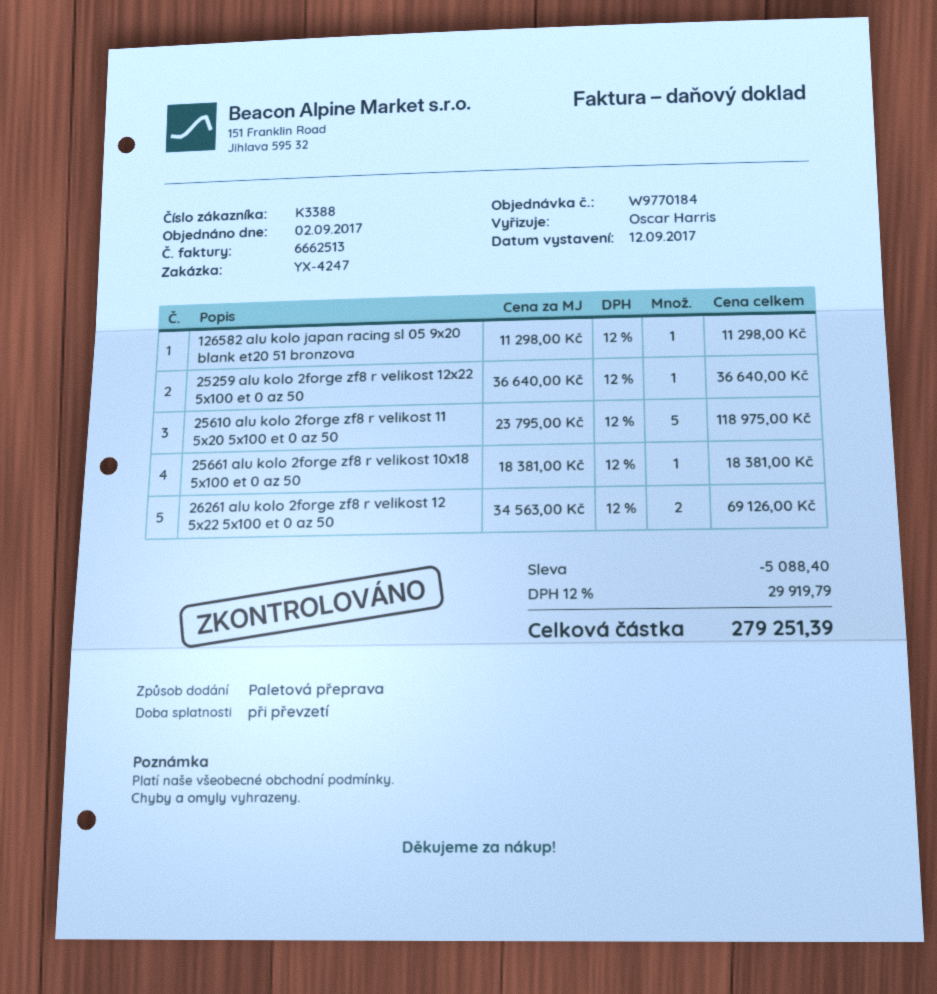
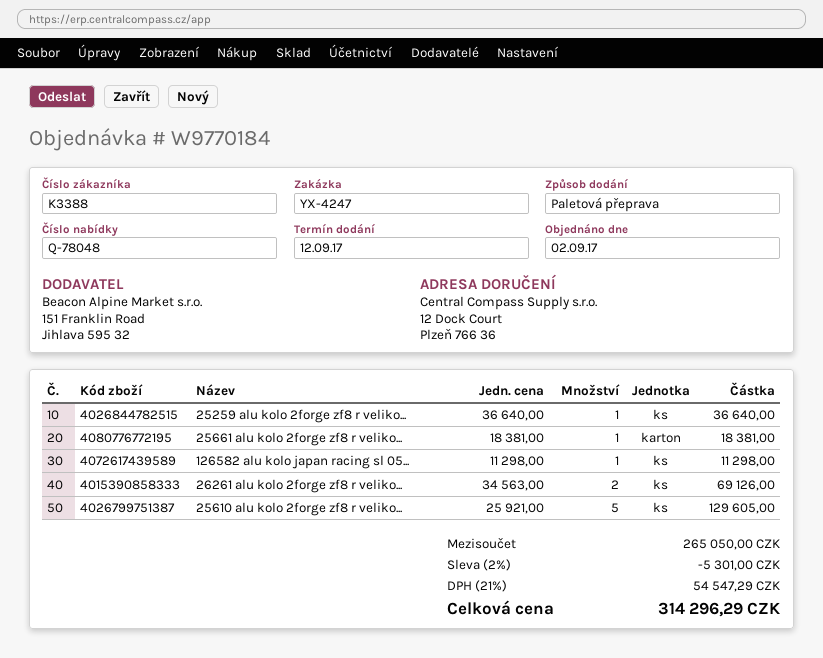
25610 alu kolo 2forge zf8 r velikost 11 5x20 5x100 et 0 az 50: 5 x 23795.00 = 118975.00 -> 5 x 25921.00 = 129605.00
discount: 5088.40 -> 5301.00
tax: 12% = 29919.79 -> 21% = 54547.29
total: 279251.39 -> 314296.29

